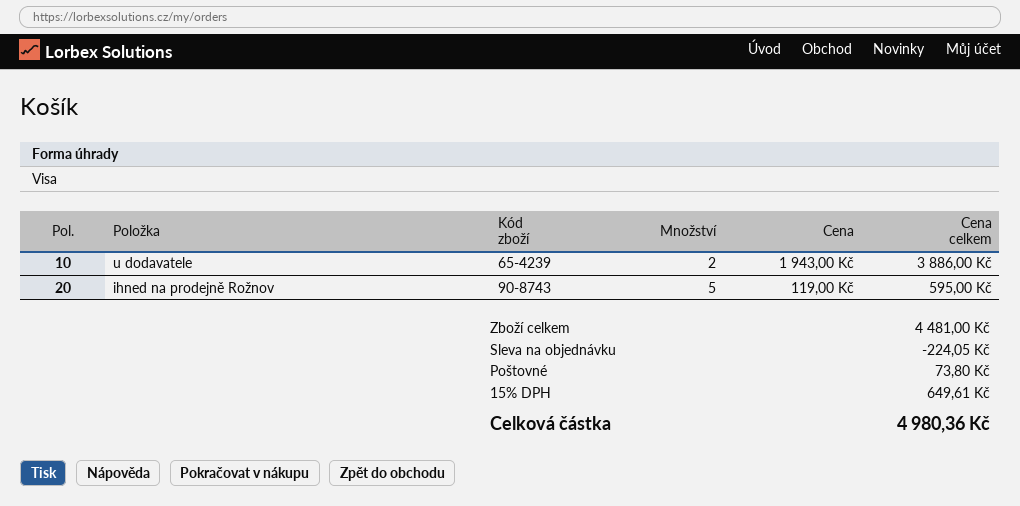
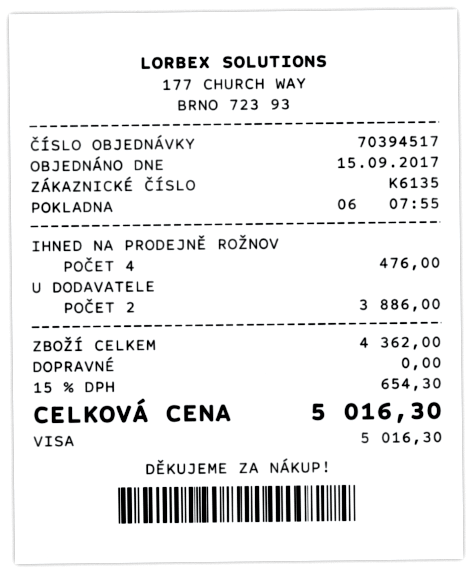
ihned na prodejně Rožnov: 5 for 595.00 -> 4 for 476.00
subtotal: 4481.00 -> 4362.00
discount: 224.05 -> none
shipping: 73.80 -> 0.00
tax: 15% = 649.61 -> 15% = 654.30
total: 4980.36 -> 5016.30

